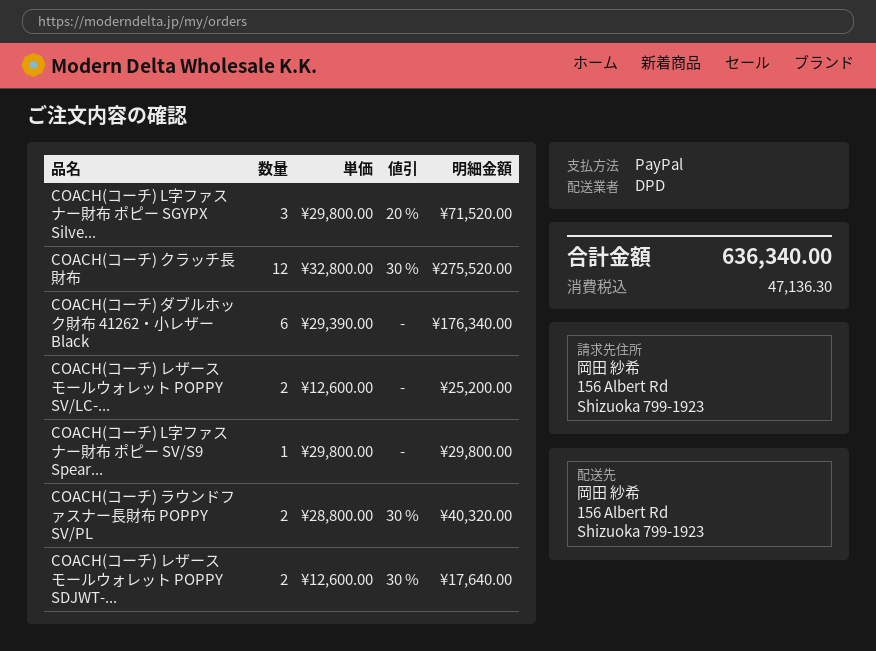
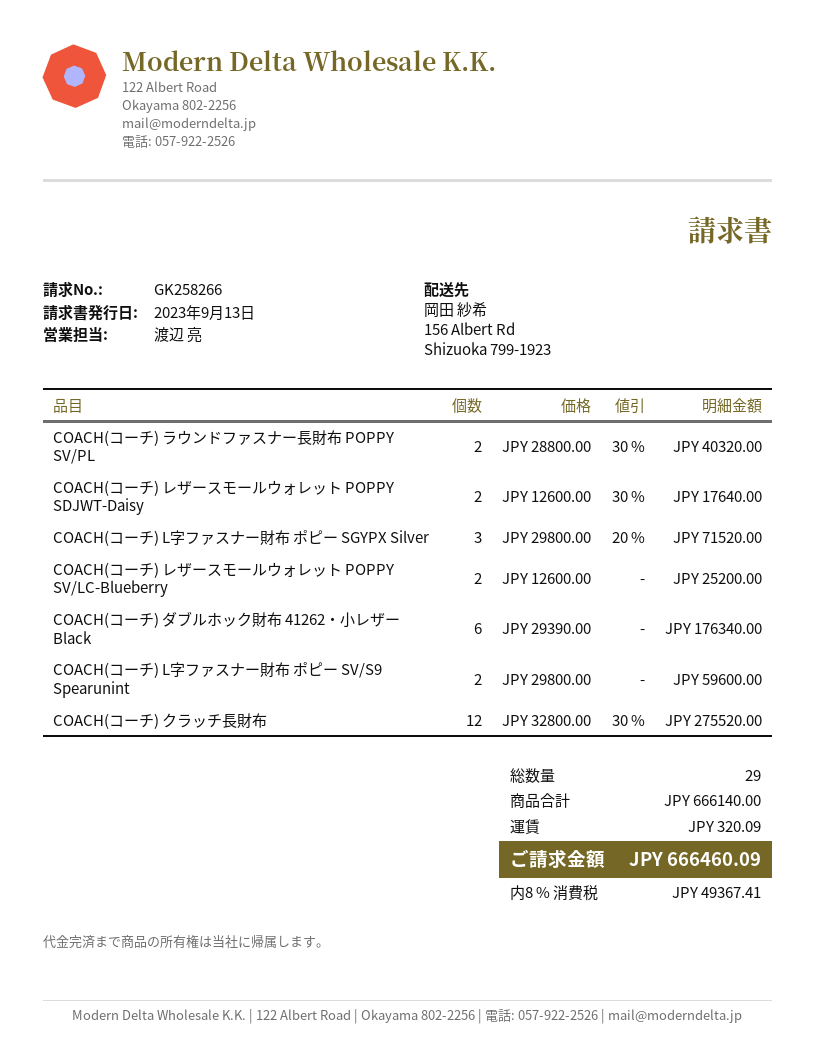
COACH(コーチ) L字ファスナー財布 ポピー SV/S9 Spear...: 1 x 29800.00 = 29800.00 -> 2 x 29800.00 = 59600.00
shipping: none -> 320.09
tax: 47136.30 -> 49367.41
total: 636340.00 -> 666460.09

